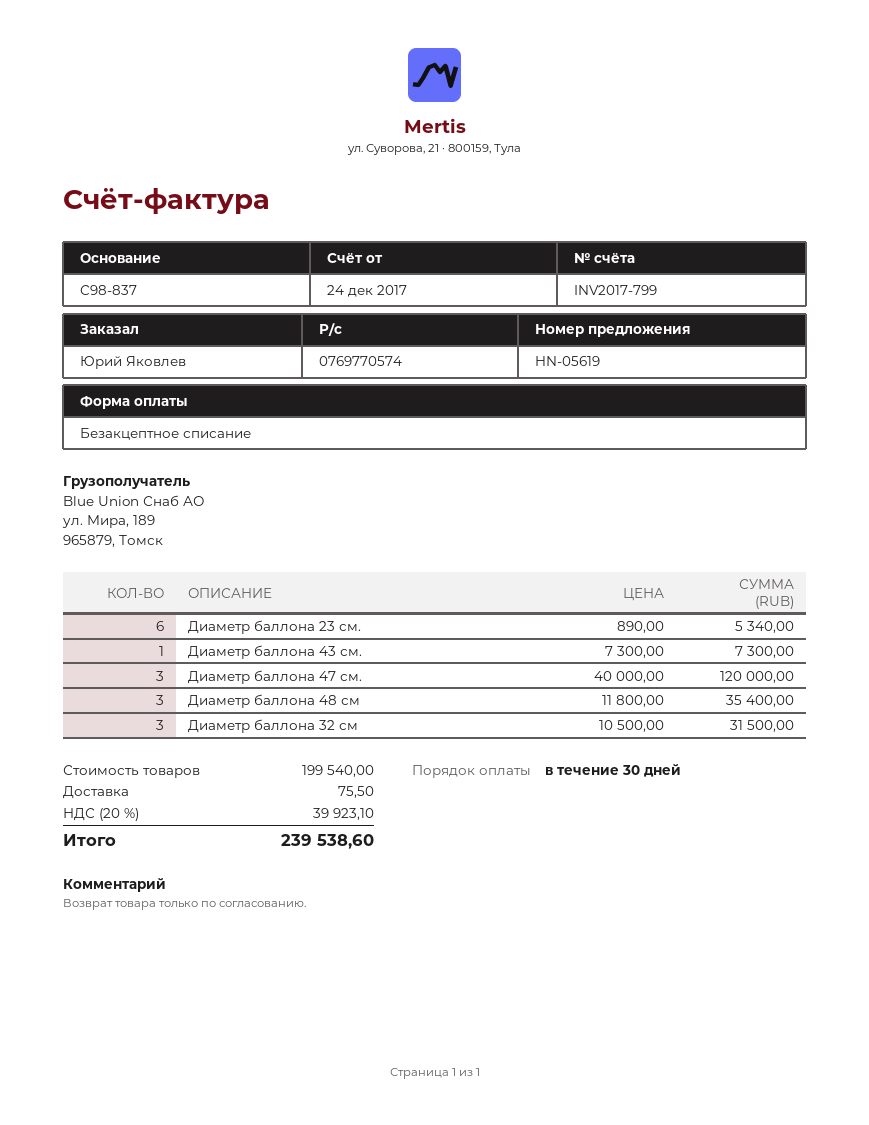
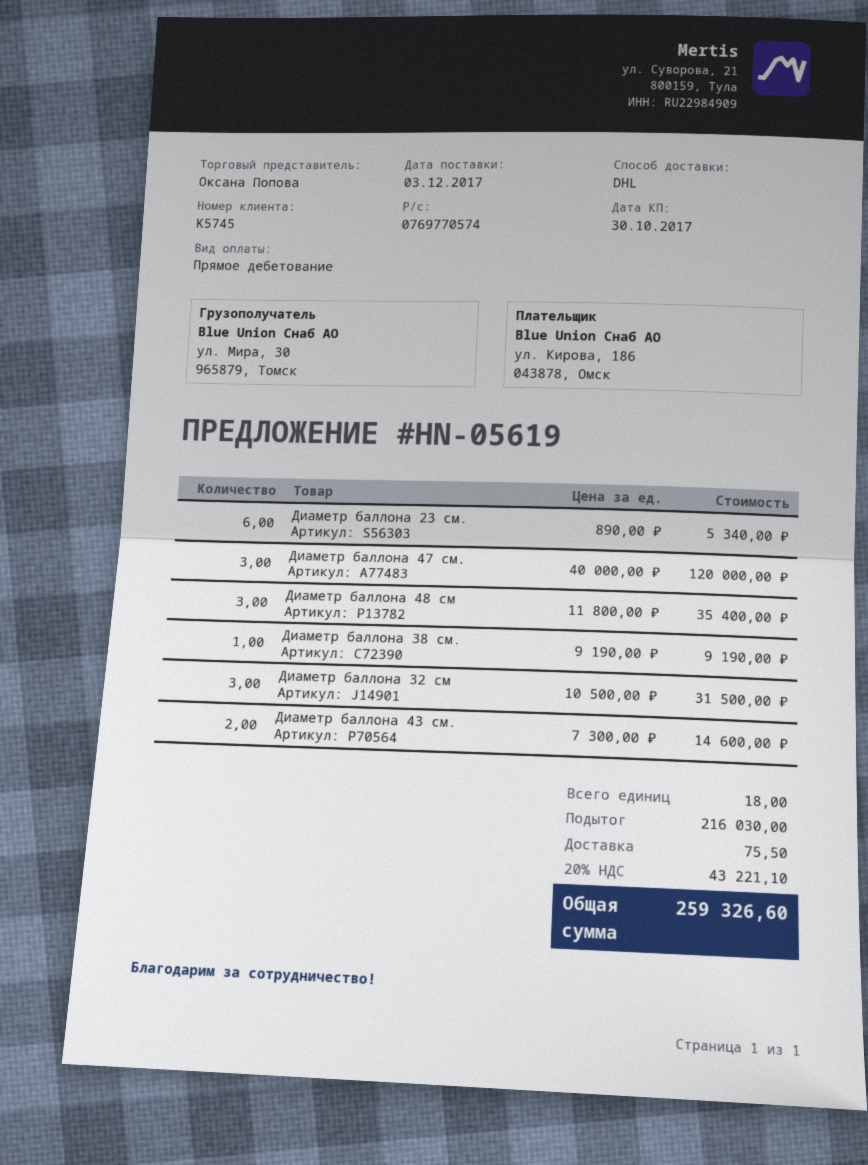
ship to: ул. Мира, 189, 965879, Томск -> ул. Мира, 30, 965879, Томск
Диаметр баллона 43 см.: 1 x 7300.00 = 7300.00 -> 2 x 7300.00 = 14600.00
Диаметр баллона 38 см.: none -> 1 x 9190.00 = 9190.00
subtotal: 199540.00 -> 216030.00
tax: 20% = 39923.10 -> 20% = 43221.10
total: 239538.60 -> 259326.60

